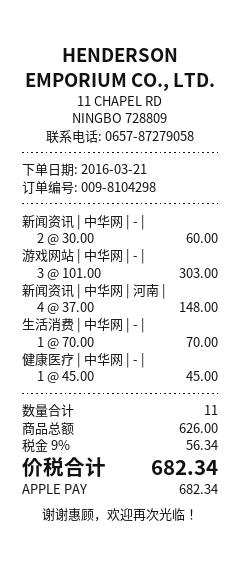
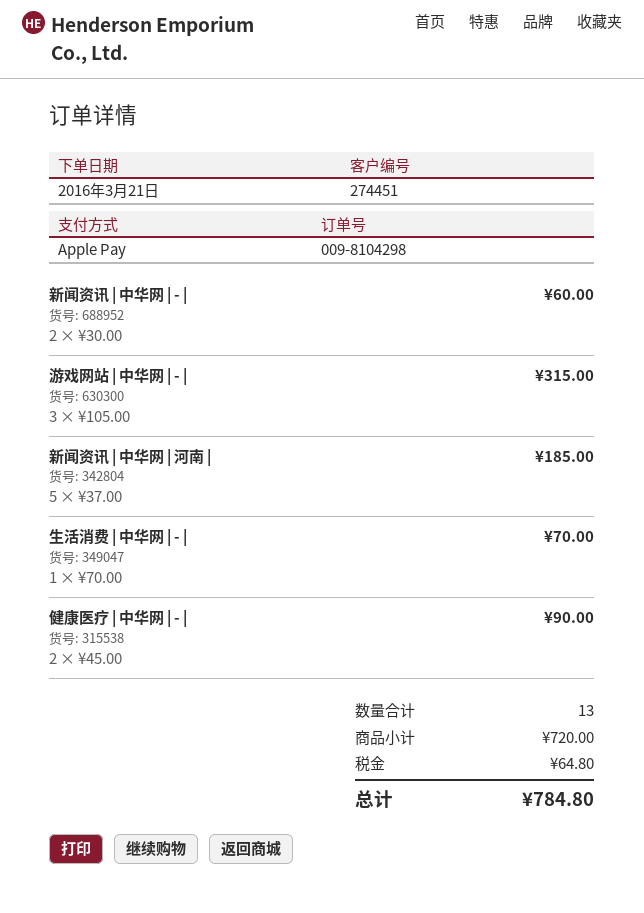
游戏网站 | 中华网 | - |: 3 x 101.00 = 303.00 -> 3 x 105.00 = 315.00
新闻资讯 | 中华网 | 河南 |: 4 x 37.00 = 148.00 -> 5 x 37.00 = 185.00
健康医疗 | 中华网 | - |: 1 x 45.00 = 45.00 -> 2 x 45.00 = 90.00
total quantity: 11 -> 13
subtotal: 626.00 -> 720.00
tax: 56.34 -> 64.80
total: 682.34 -> 784.80

